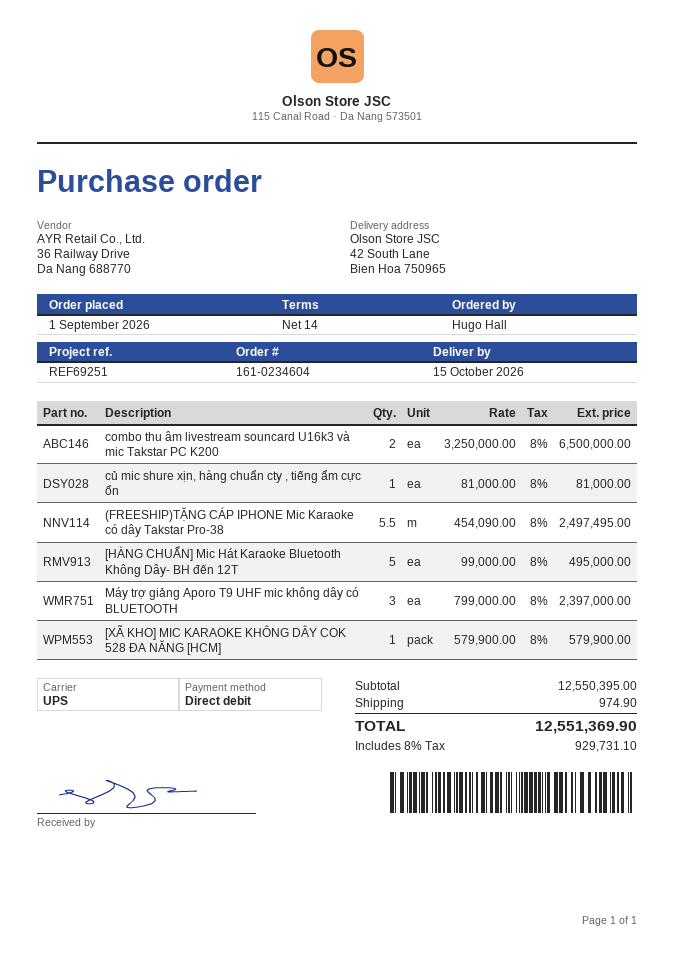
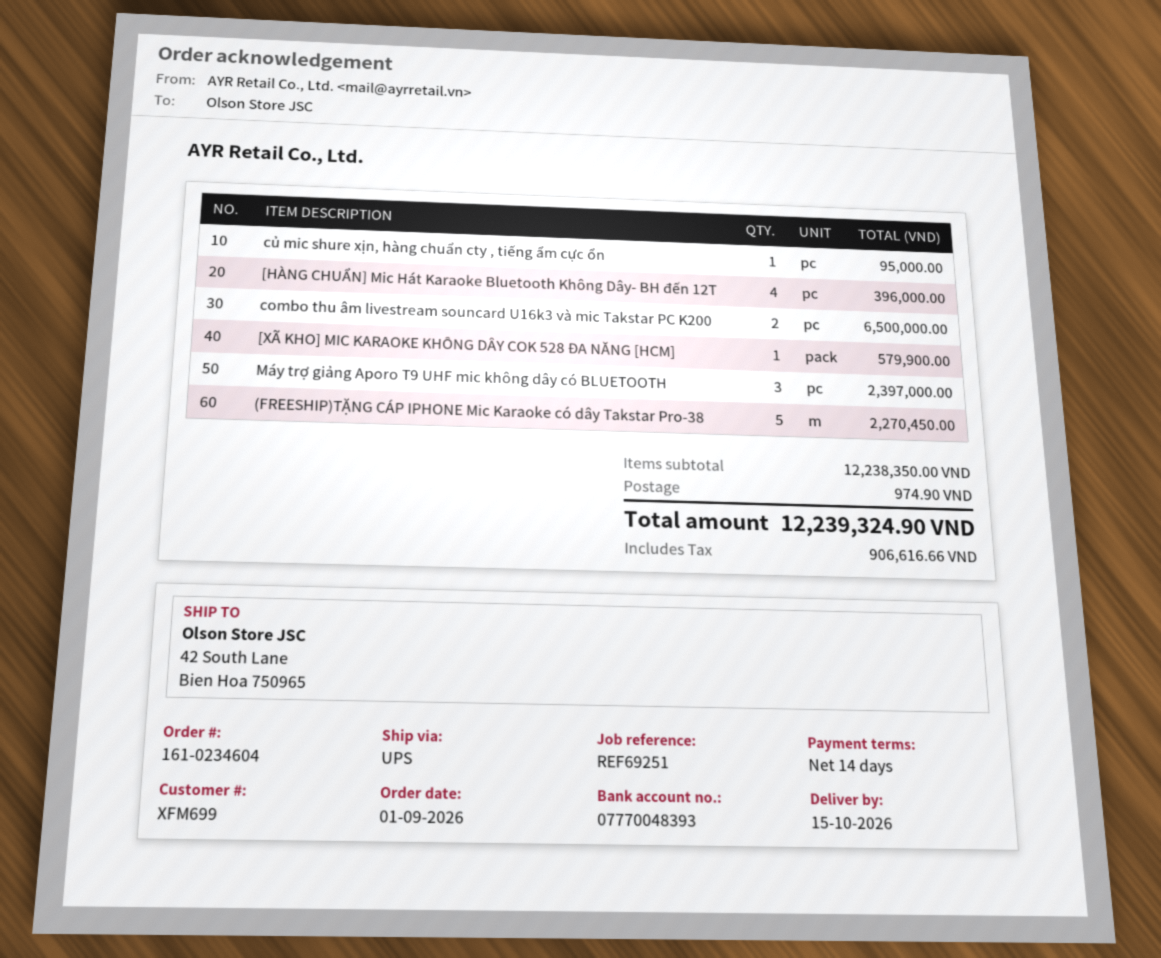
củ mic shure xịn, hàng chuẩn cty , tiếng ẩm cực ổn: 1 for 81000.00 -> 1 for 95000.00
(FREESHIP)TẶNG CÁP IPHONE Mic Karaoke có dây Takstar Pro-38: 5.5 for 2497495.00 -> 5 for 2270450.00
[HÀNG CHUẨN] Mic Hát Karaoke Bluetooth Không Dây- BH đến 12T: 5 for 495000.00 -> 4 for 396000.00
subtotal: 12550395.00 -> 12238350.00
tax: 929731.10 -> 906616.66
total: 12551369.90 -> 12239324.90

